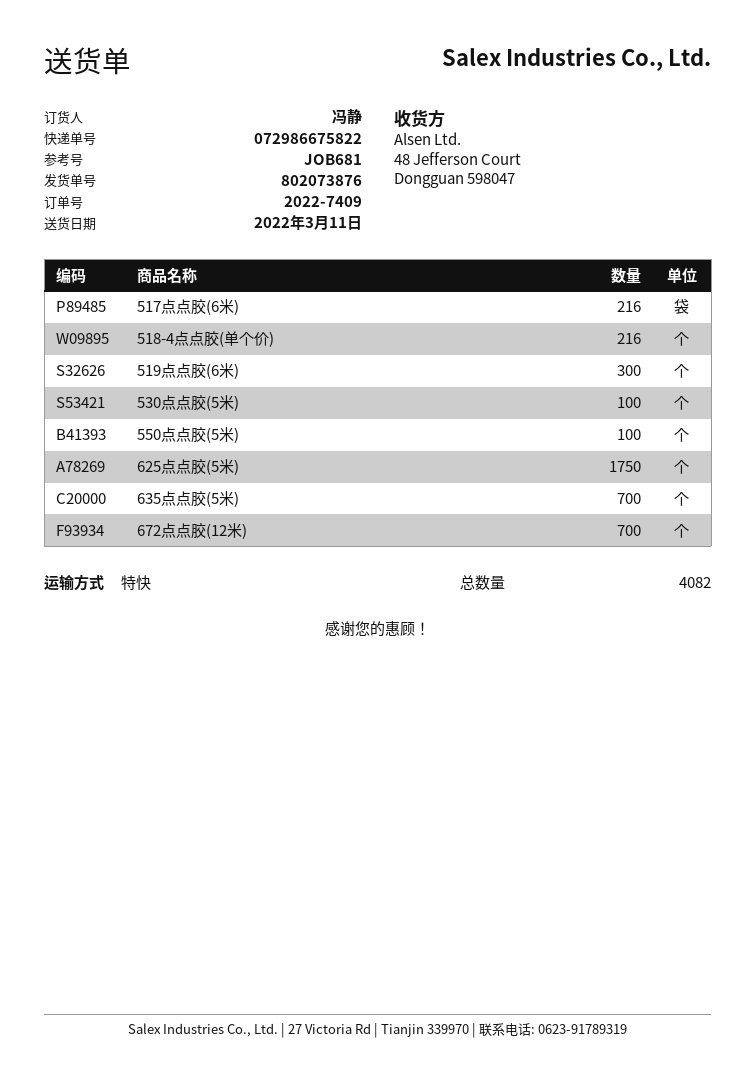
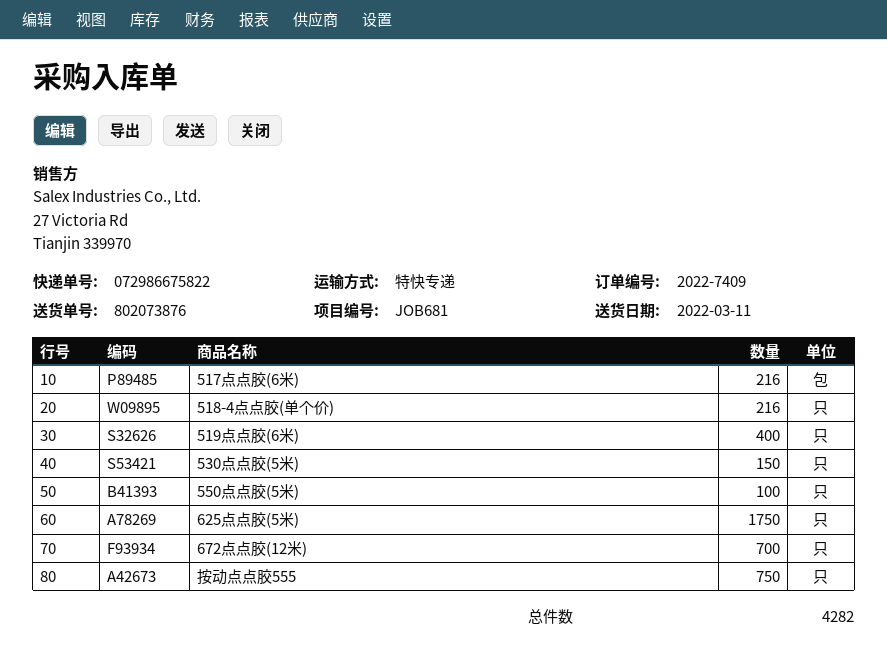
519点点胶(6米): 300 -> 400
530点点胶(5米): 100 -> 150
635点点胶(5米): 700 -> none
按动点点胶555: none -> 750
total quantity: 4082 -> 4282

